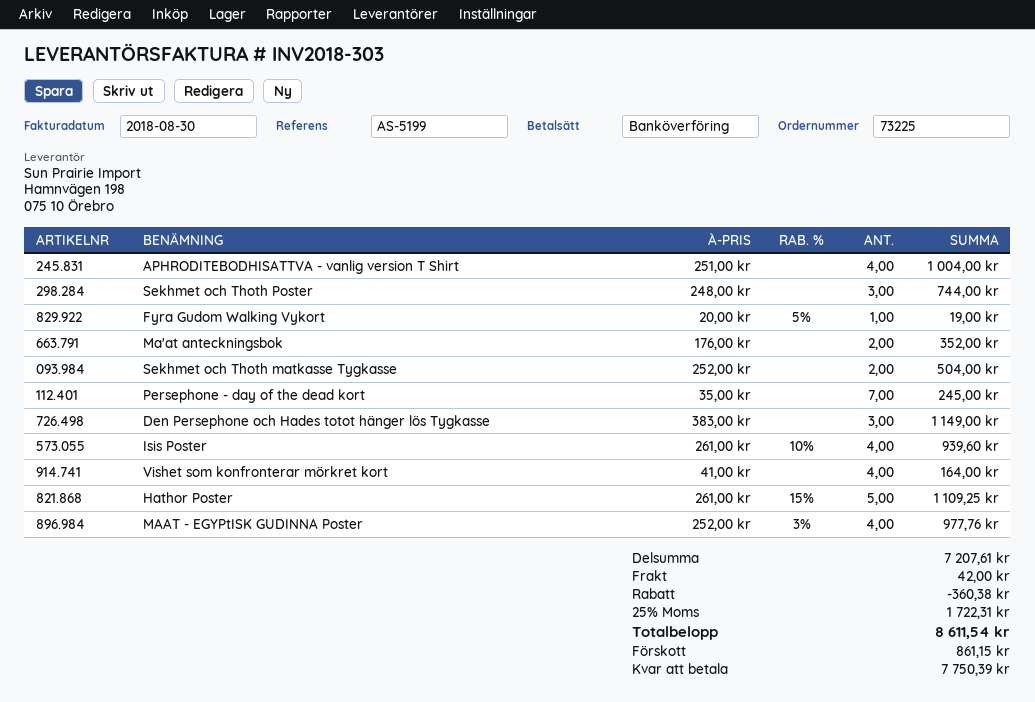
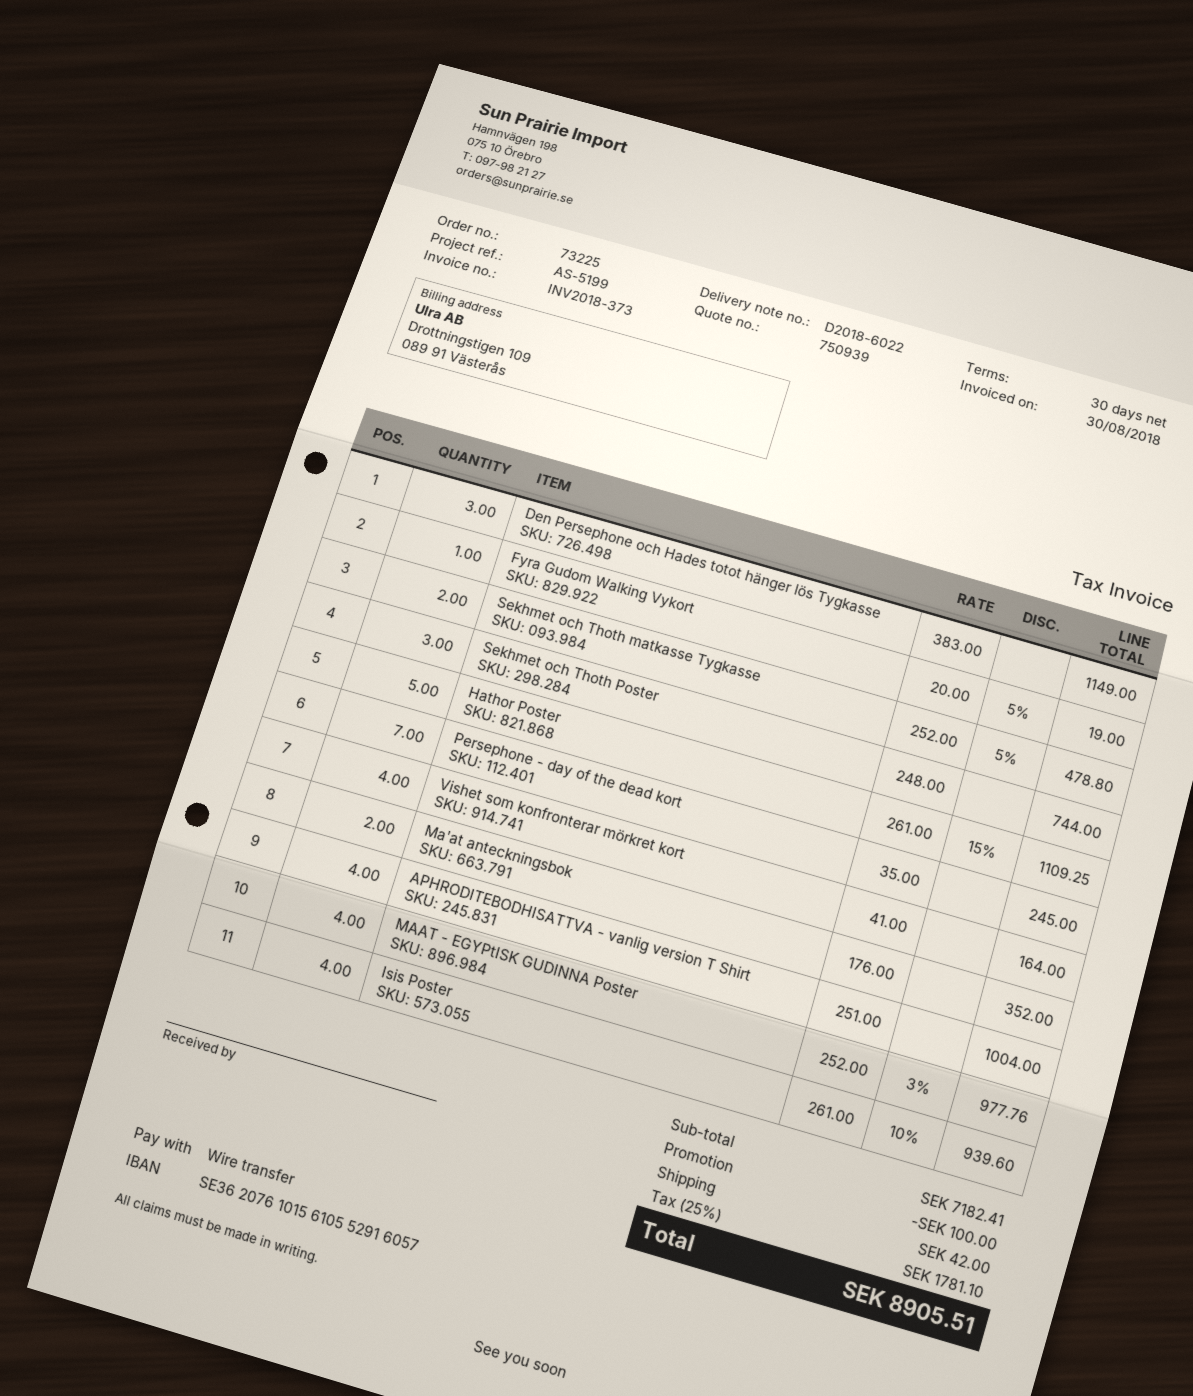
invoice number: INV2018-303 -> INV2018-373
Sekhmet och Thoth matkasse Tygkasse: 2 x 252.00 = 504.00 -> 2 x 252.00 - 5% = 478.80
subtotal: 7207.61 -> 7182.41
discount: 360.38 -> 100.00
tax: 25% = 1722.31 -> 25% = 1781.10
total: 8611.54 -> 8905.51

